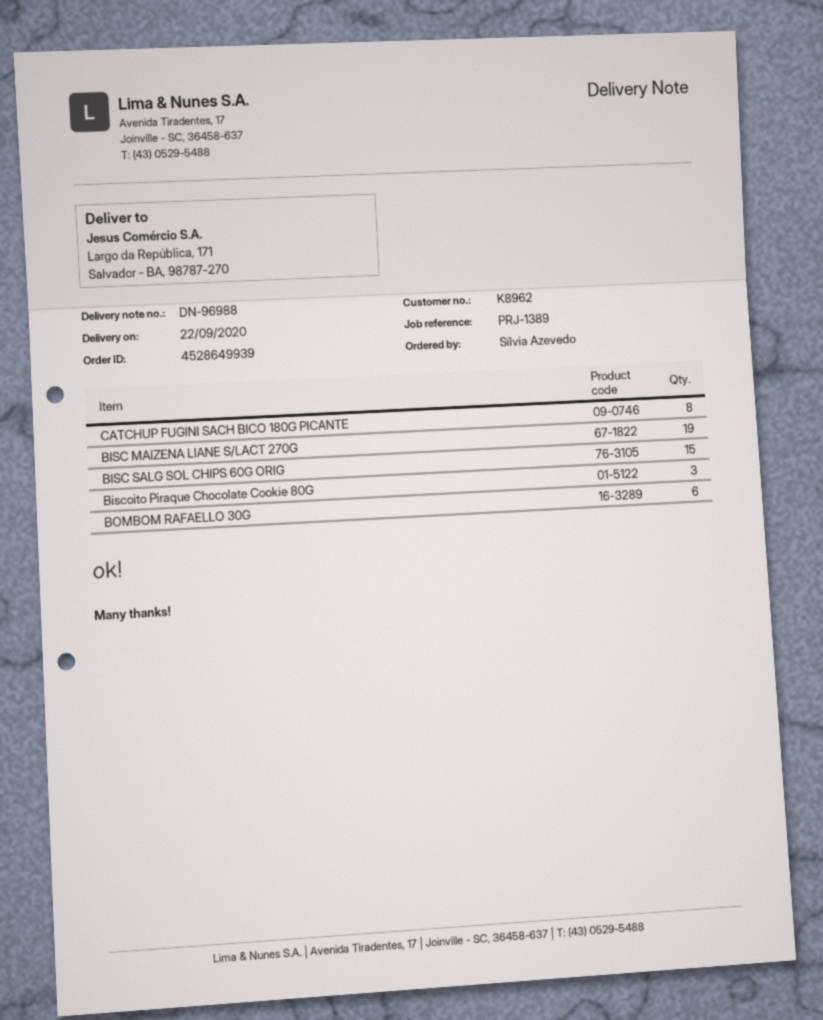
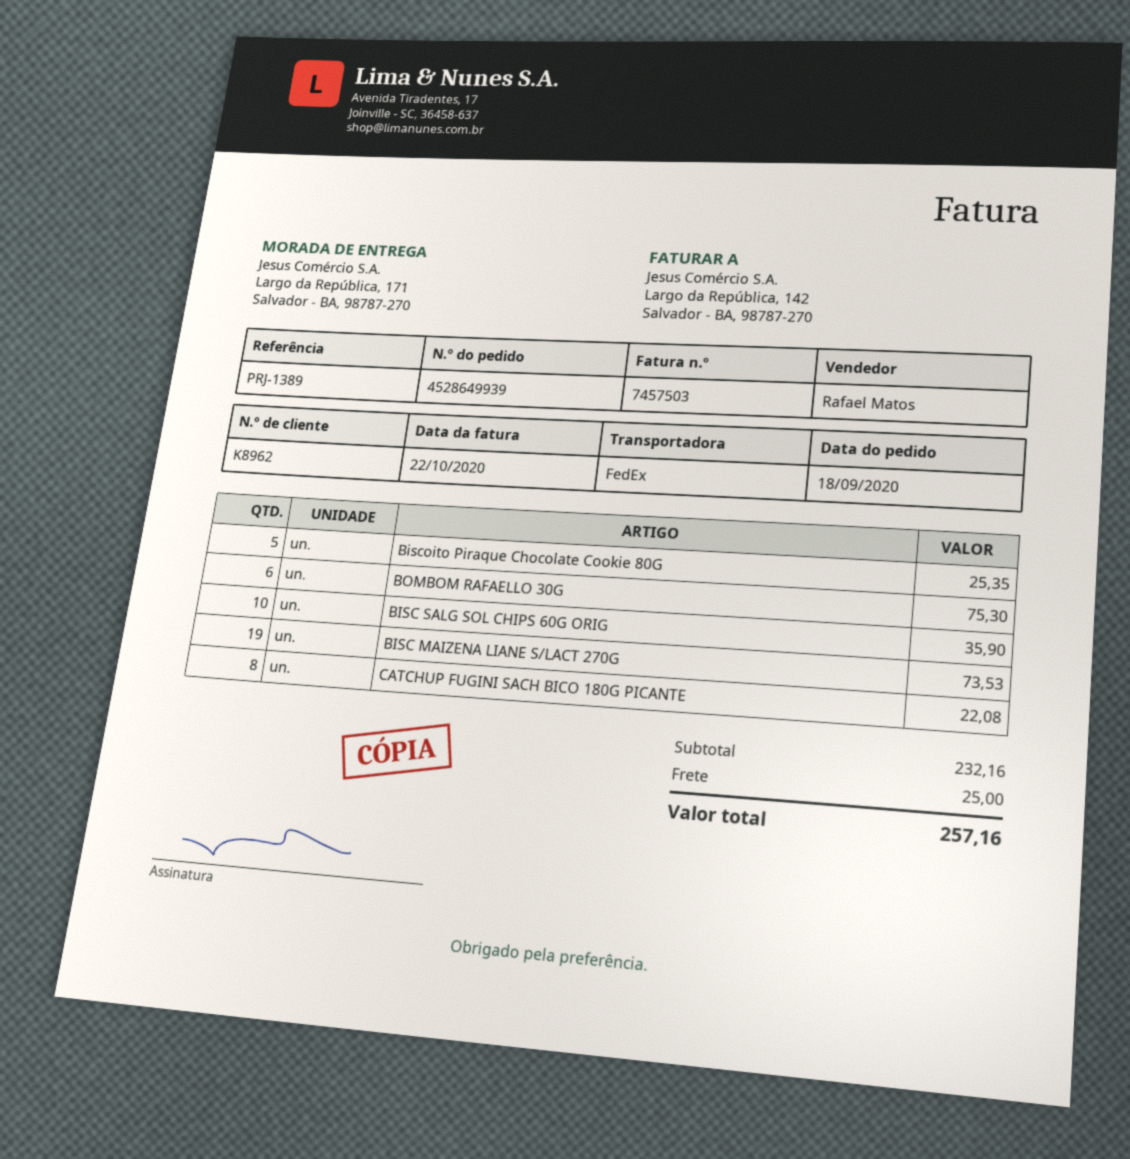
BISC SALG SOL CHIPS 60G ORIG: 15 -> 10
Biscoito Piraque Chocolate Cookie 80G: 3 -> 5

